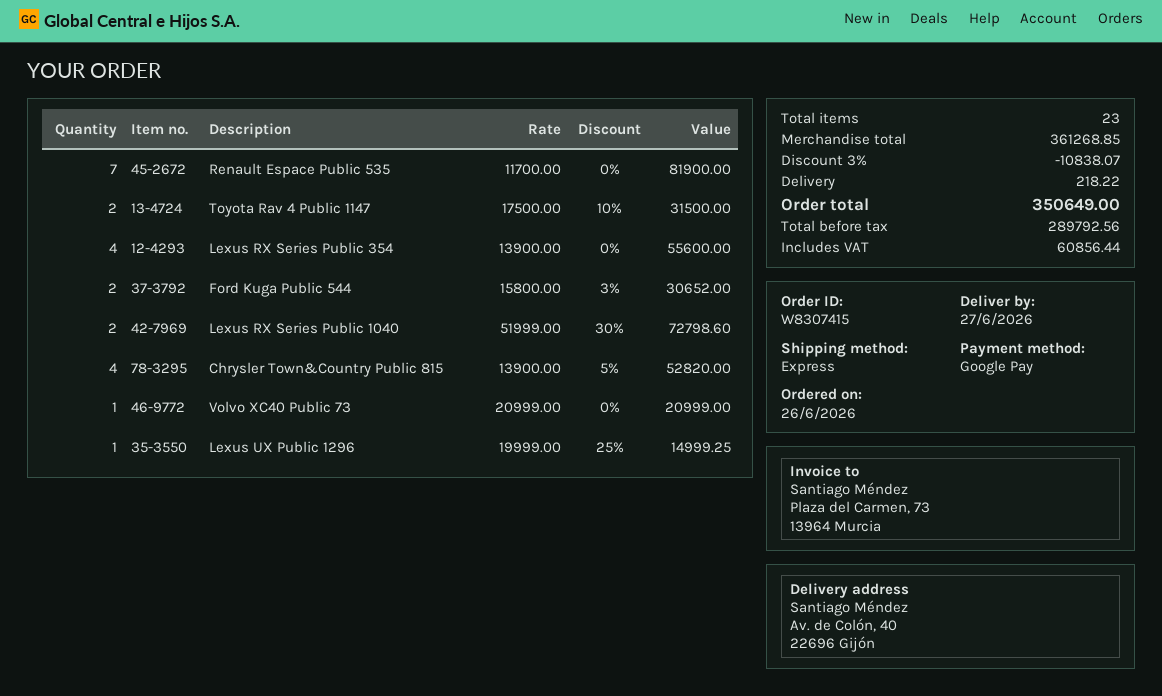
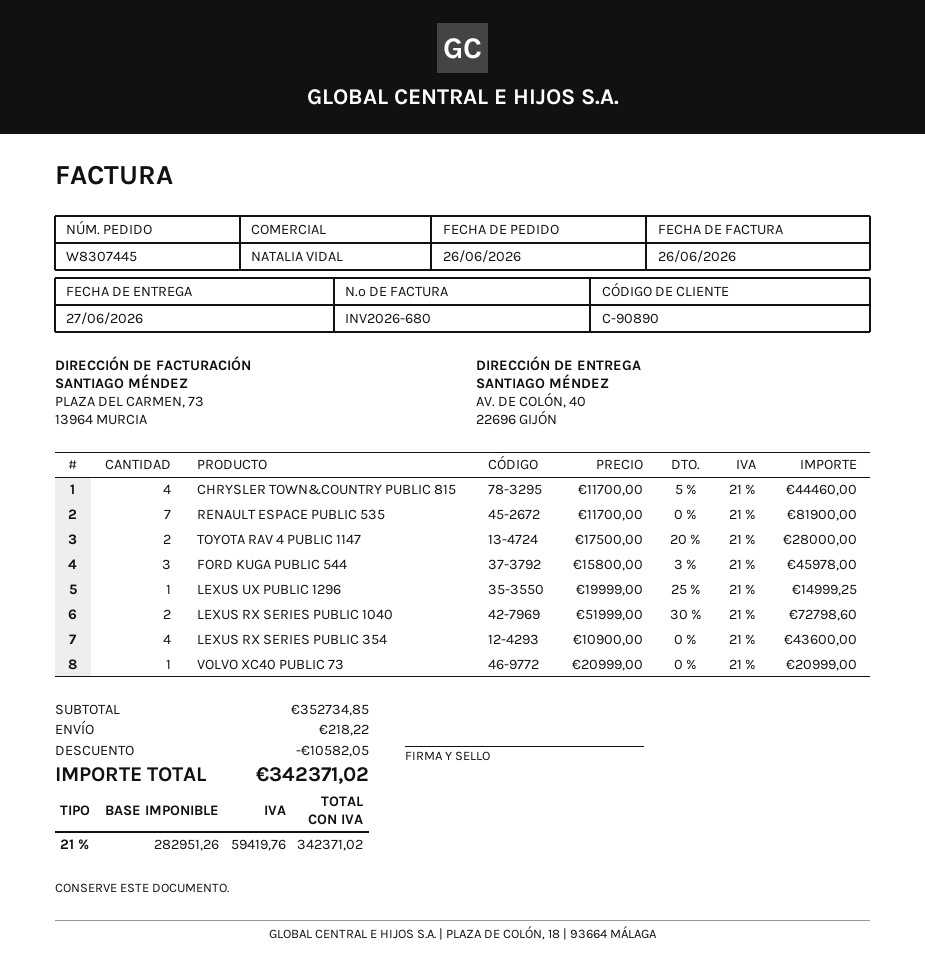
order number: W8307415 -> W8307445
Toyota Rav 4 Public 1147: 2 x 17500.00 - 10% = 31500.00 -> 2 x 17500.00 - 20% = 28000.00
Lexus RX Series Public 354: 4 x 13900.00 = 55600.00 -> 4 x 10900.00 = 43600.00
Ford Kuga Public 544: 2 x 15800.00 - 3% = 30652.00 -> 3 x 15800.00 - 3% = 45978.00
Chrysler Town&Country Public 815: 4 x 13900.00 - 5% = 52820.00 -> 4 x 11700.00 - 5% = 44460.00
subtotal: 361268.85 -> 352734.85
discount: 10838.07 -> 10582.05
net: 289792.56 -> 282951.26
tax: 60856.44 -> 59419.76
total: 350649.00 -> 342371.02

